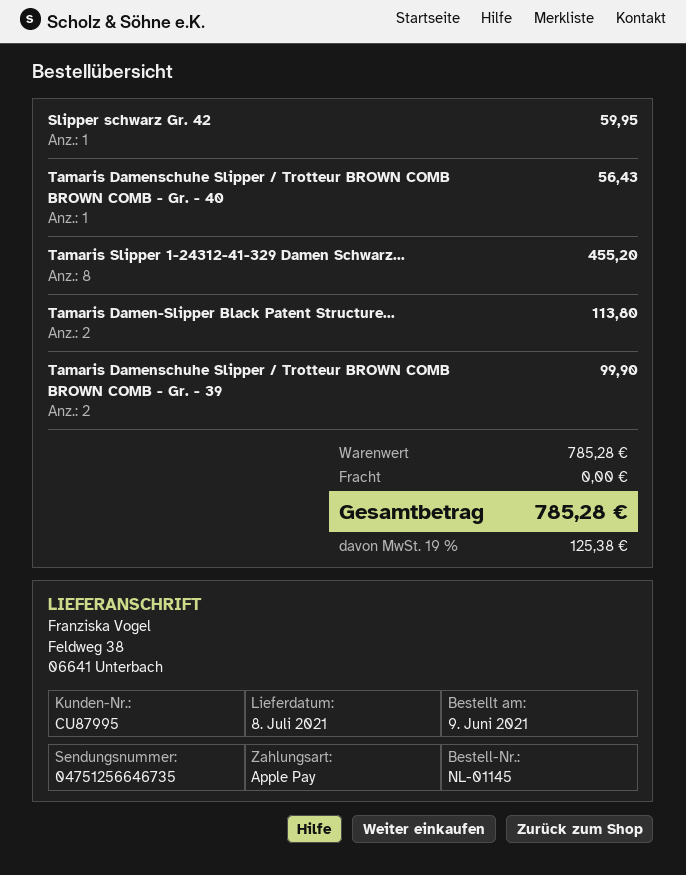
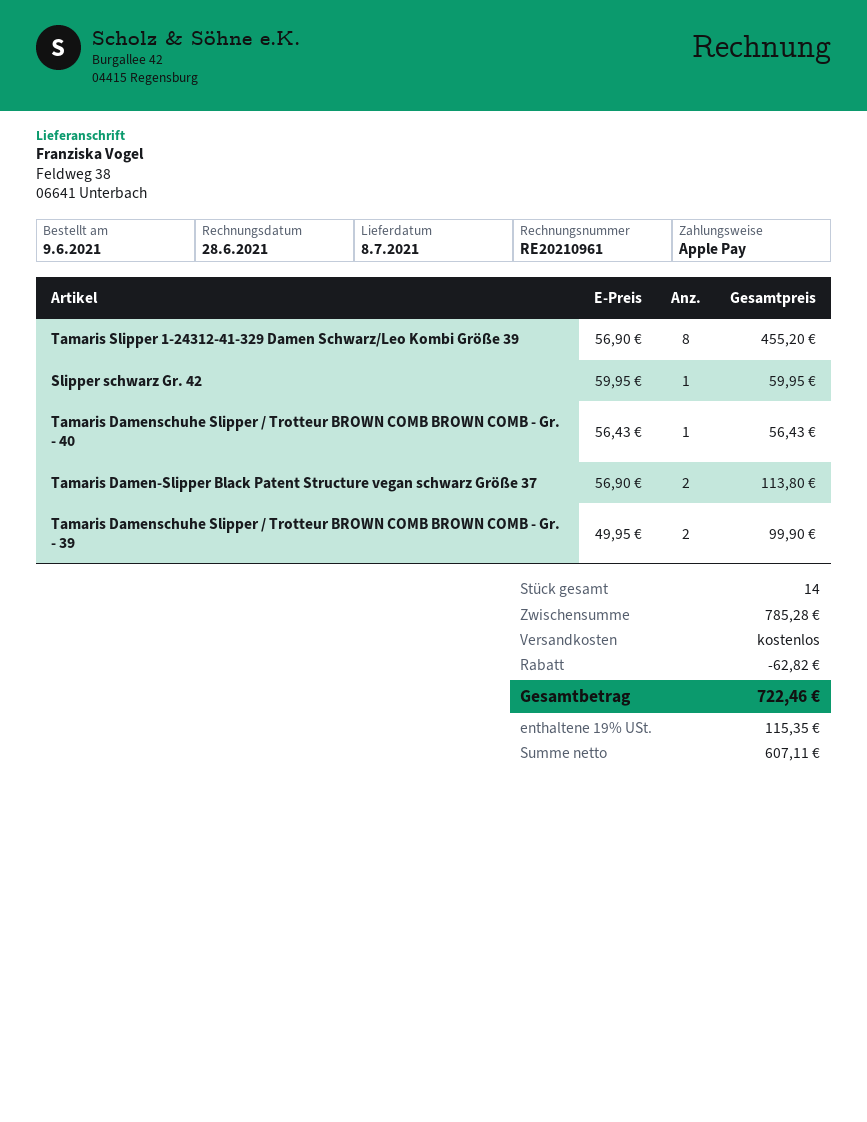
discount: none -> 62.82
tax: 19% = 125.38 -> 19% = 115.35
total: 785.28 -> 722.46

